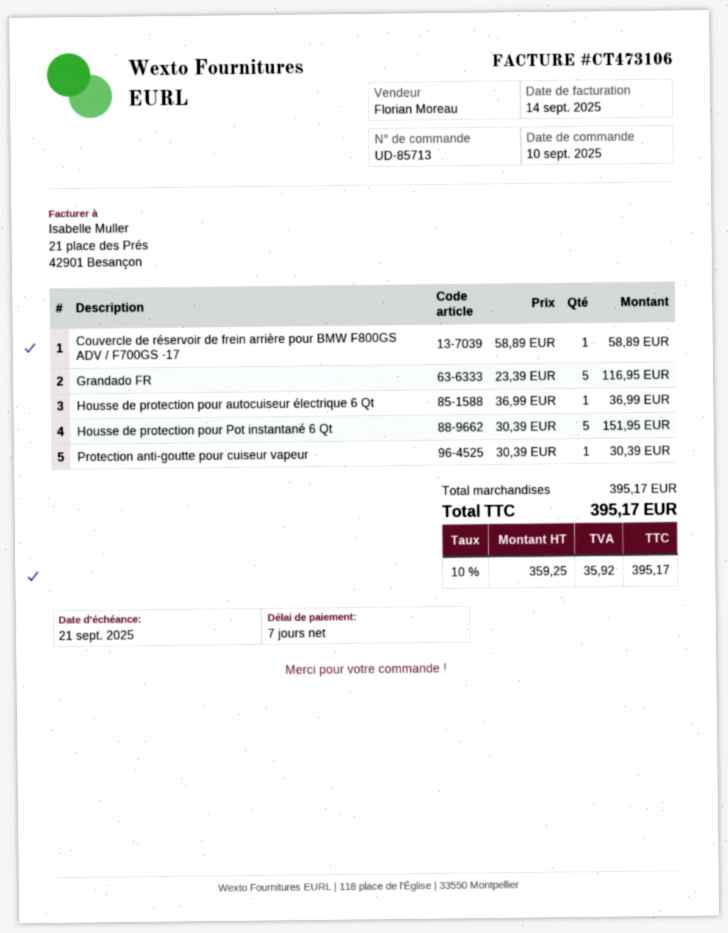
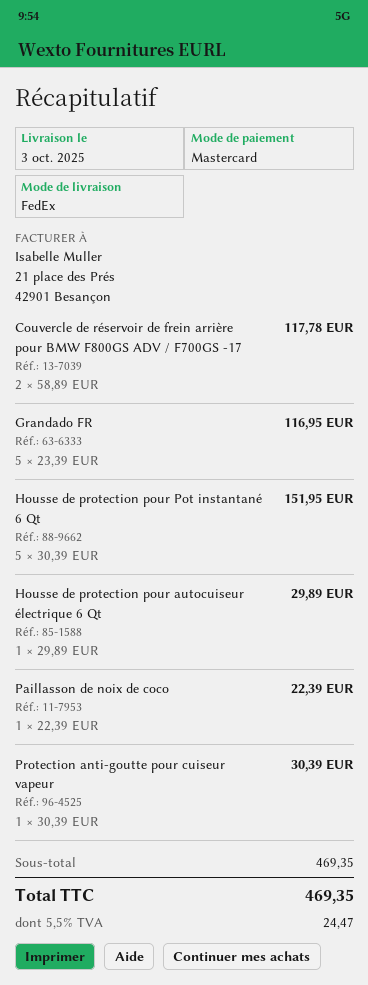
Couvercle de réservoir de frein arrière pour BMW F800GS ADV / F700GS -17: 1 x 58.89 = 58.89 -> 2 x 58.89 = 117.78
Housse de protection pour autocuiseur électrique 6 Qt: 1 x 36.99 = 36.99 -> 1 x 29.89 = 29.89
Paillasson de noix de coco: none -> 1 x 22.39 = 22.39
subtotal: 395.17 -> 469.35
tax: 10% = 35.92 -> 5.5% = 24.47
total: 395.17 -> 469.35

